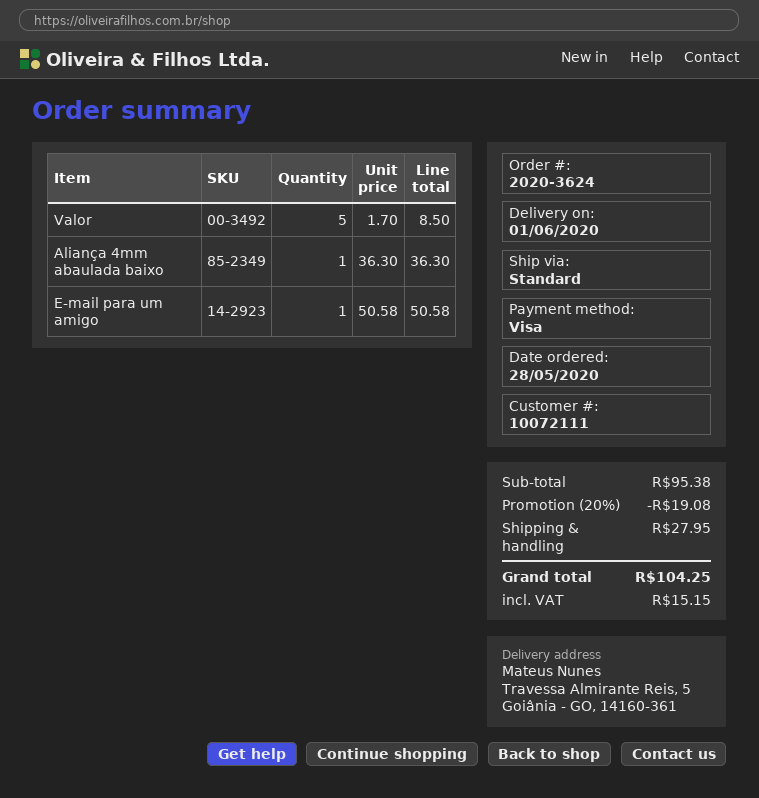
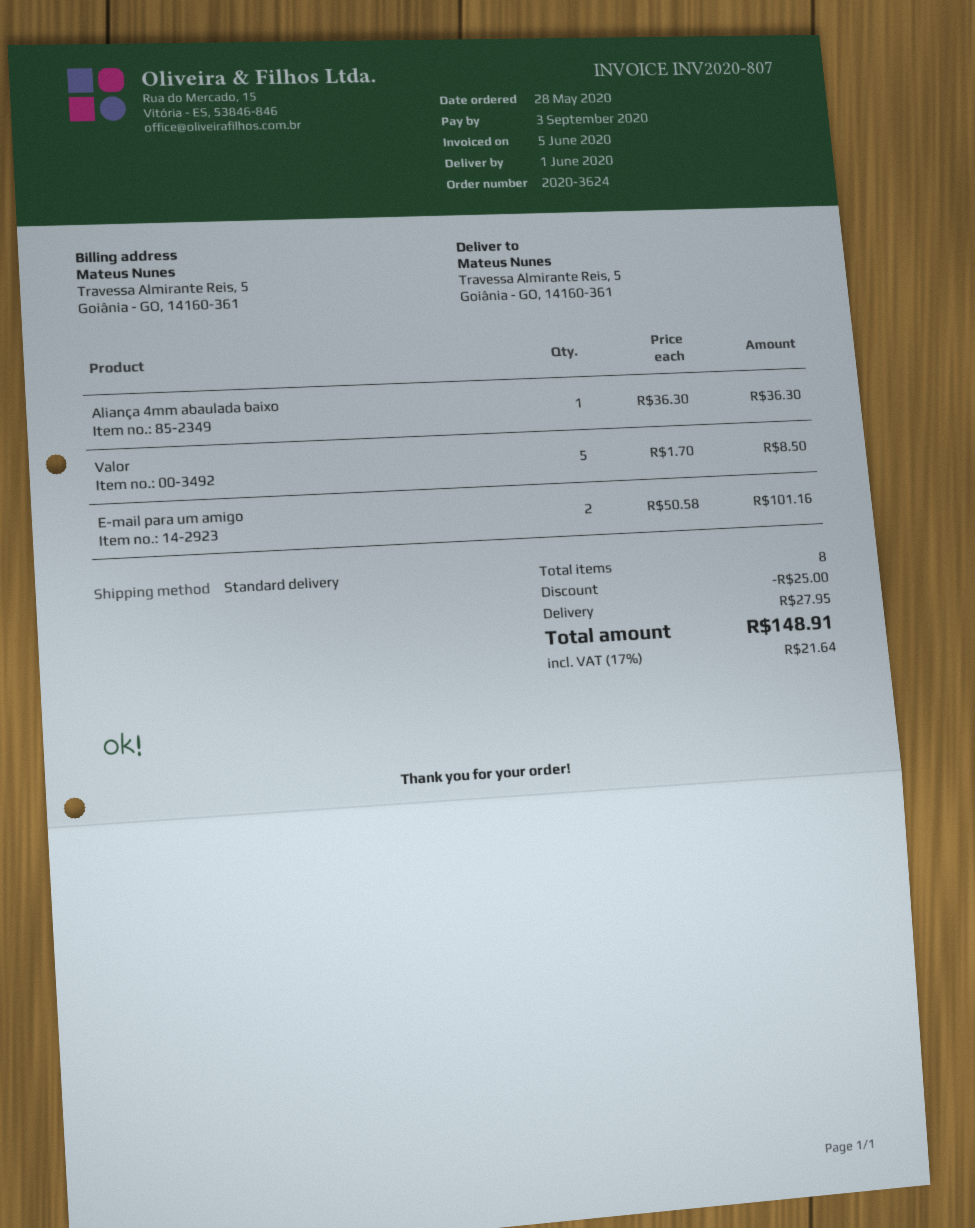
E-mail para um amigo: 1 x 50.58 = 50.58 -> 2 x 50.58 = 101.16
discount: 19.08 -> 25.00
tax: 15.15 -> 21.64
total: 104.25 -> 148.91

